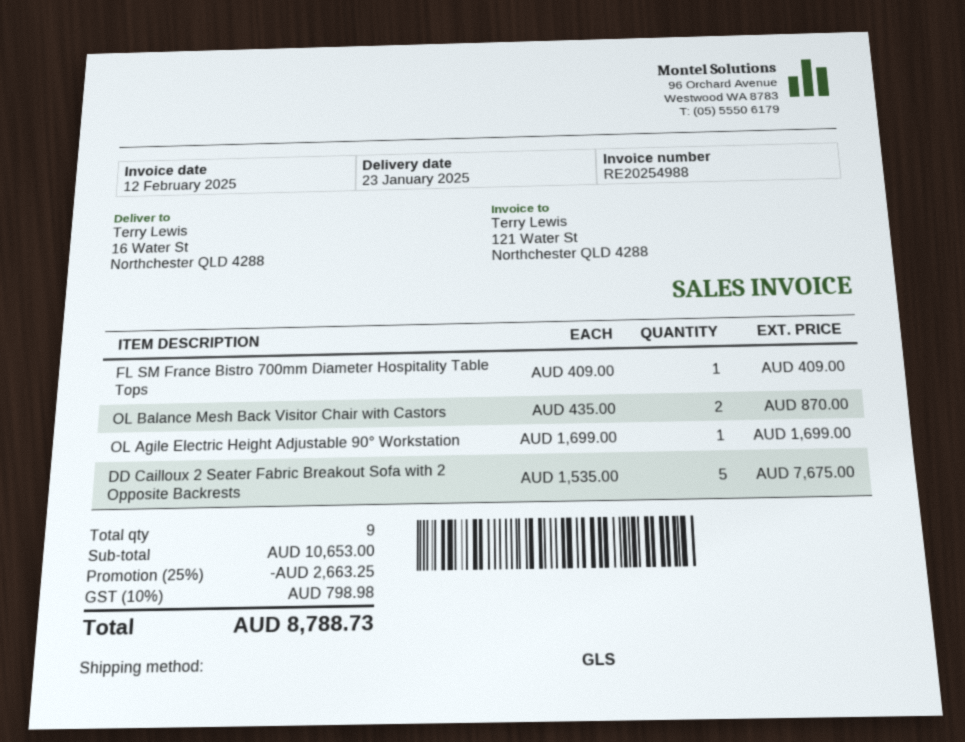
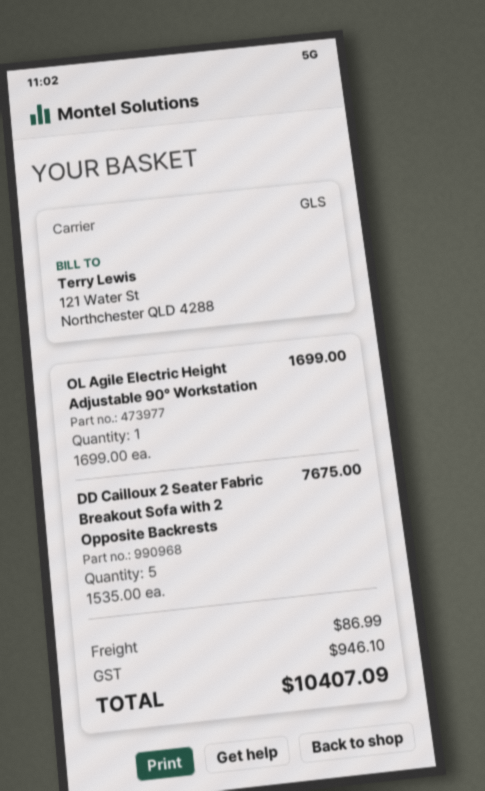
FL SM France Bistro 700mm Diameter Hospitality Table Tops: 1 x 409.00 = 409.00 -> none
OL Balance Mesh Back Visitor Chair with Castors: 2 x 435.00 = 870.00 -> none
discount: 25% = 2663.25 -> none
shipping: none -> 86.99
tax: 798.98 -> 946.10
total: 8788.73 -> 10407.09

